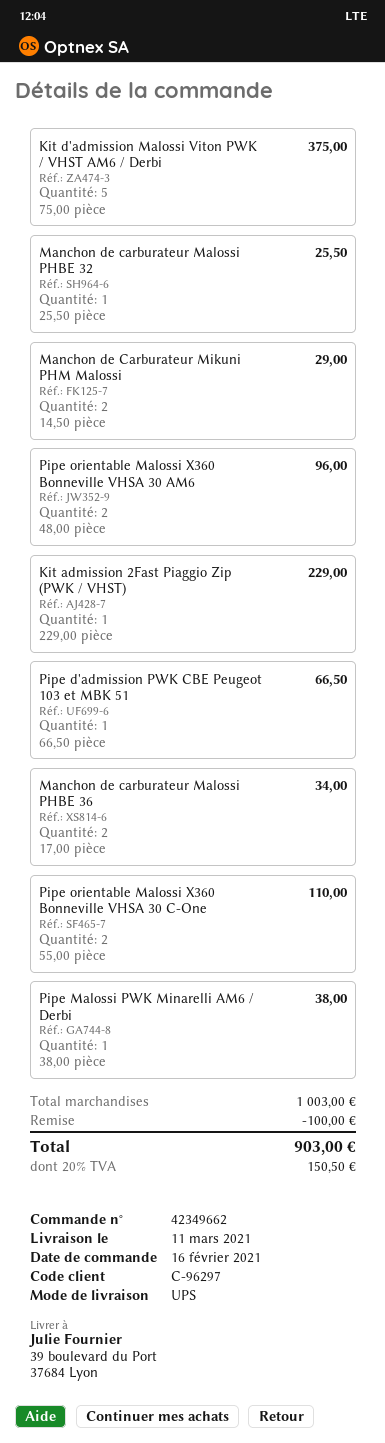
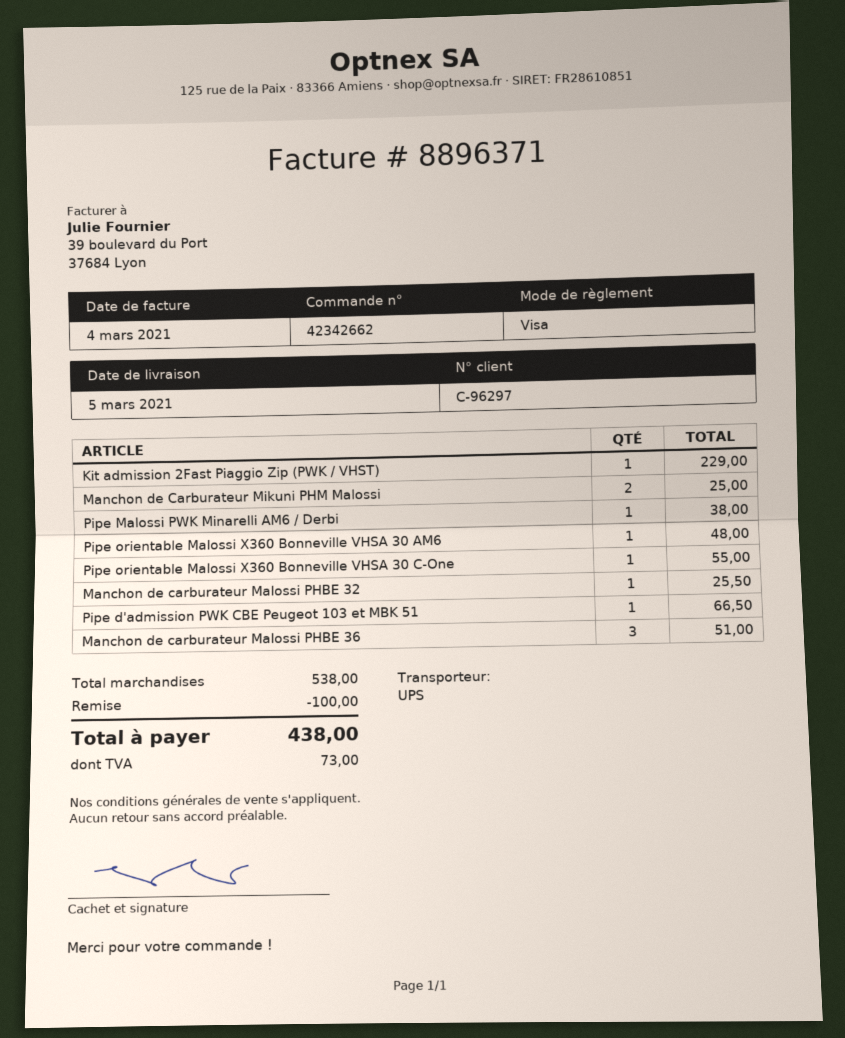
order number: 42349662 -> 42342662
delivery date: 2021-03-11 -> 2021-03-05
Kit d'admission Malossi Viton PWK / VHST AM6 / Derbi: 5 for 375.00 -> none
Manchon de Carburateur Mikuni PHM Malossi: 2 for 29.00 -> 2 for 25.00
Pipe orientable Malossi X360 Bonneville VHSA 30 AM6: 2 for 96.00 -> 1 for 48.00
Manchon de carburateur Malossi PHBE 36: 2 for 34.00 -> 3 for 51.00
Pipe orientable Malossi X360 Bonneville VHSA 30 C-One: 2 for 110.00 -> 1 for 55.00
subtotal: 1003.00 -> 538.00
tax: 150.50 -> 73.00
total: 903.00 -> 438.00

